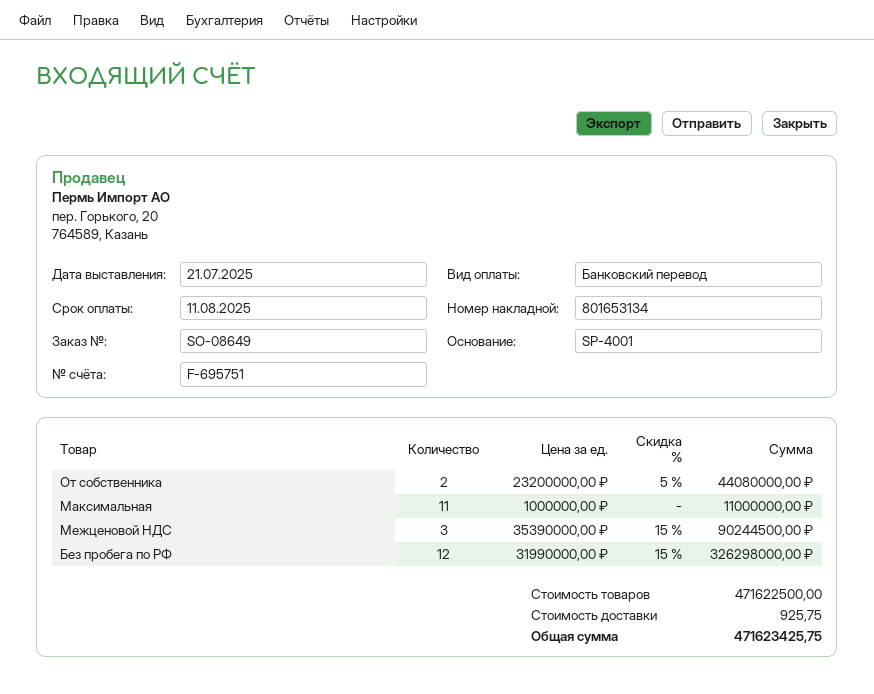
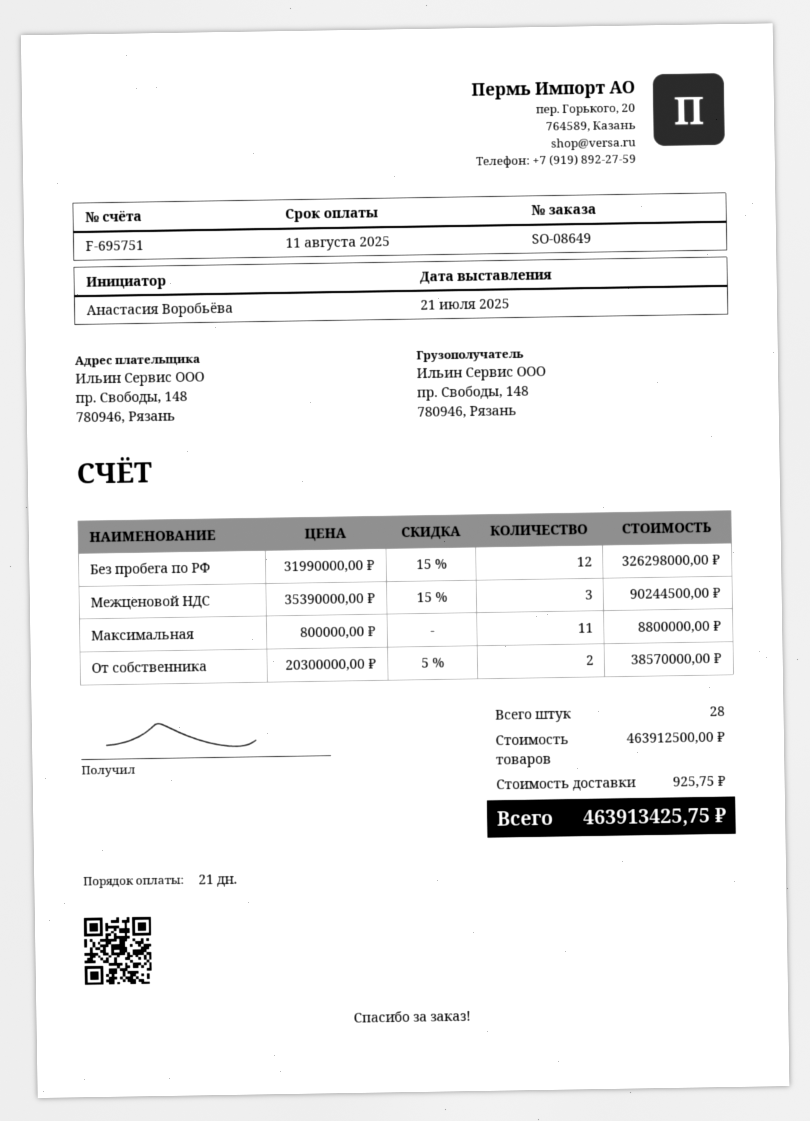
От собственника: 2 x 23200000.00 - 5% = 44080000.00 -> 2 x 20300000.00 - 5% = 38570000.00
Максимальная: 11 x 1000000.00 = 11000000.00 -> 11 x 800000.00 = 8800000.00
subtotal: 471622500.00 -> 463912500.00
total: 471623425.75 -> 463913425.75

